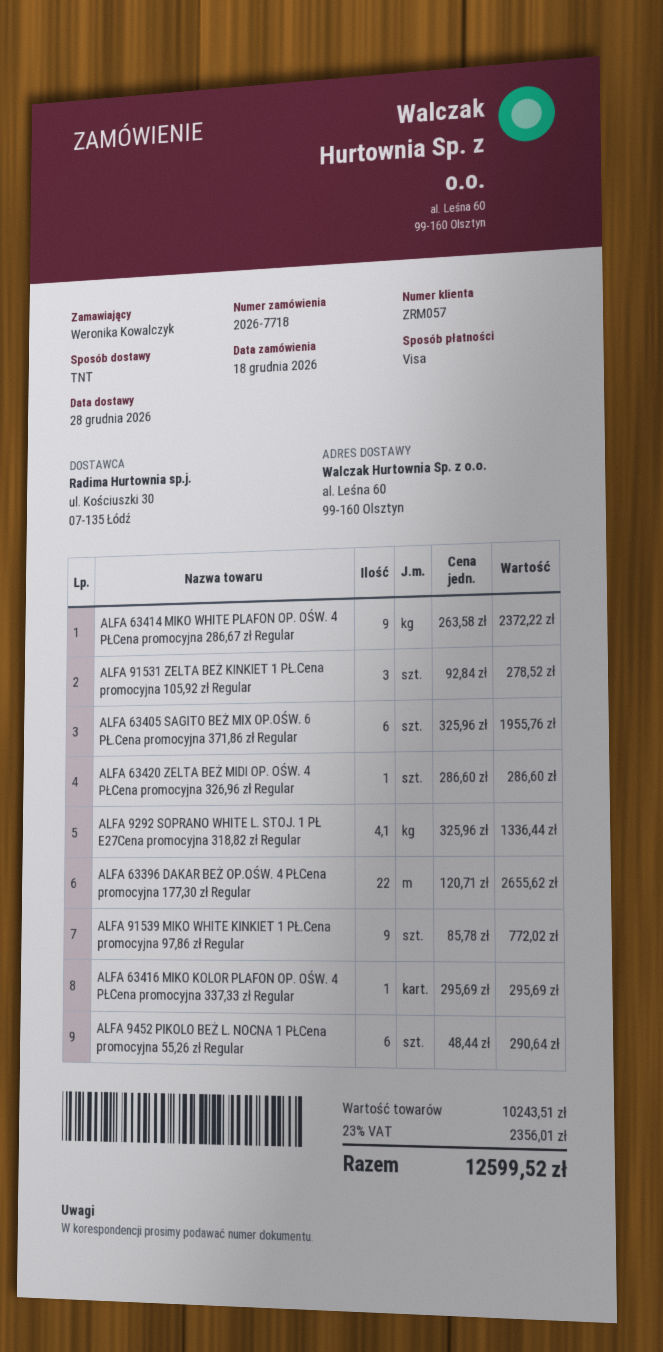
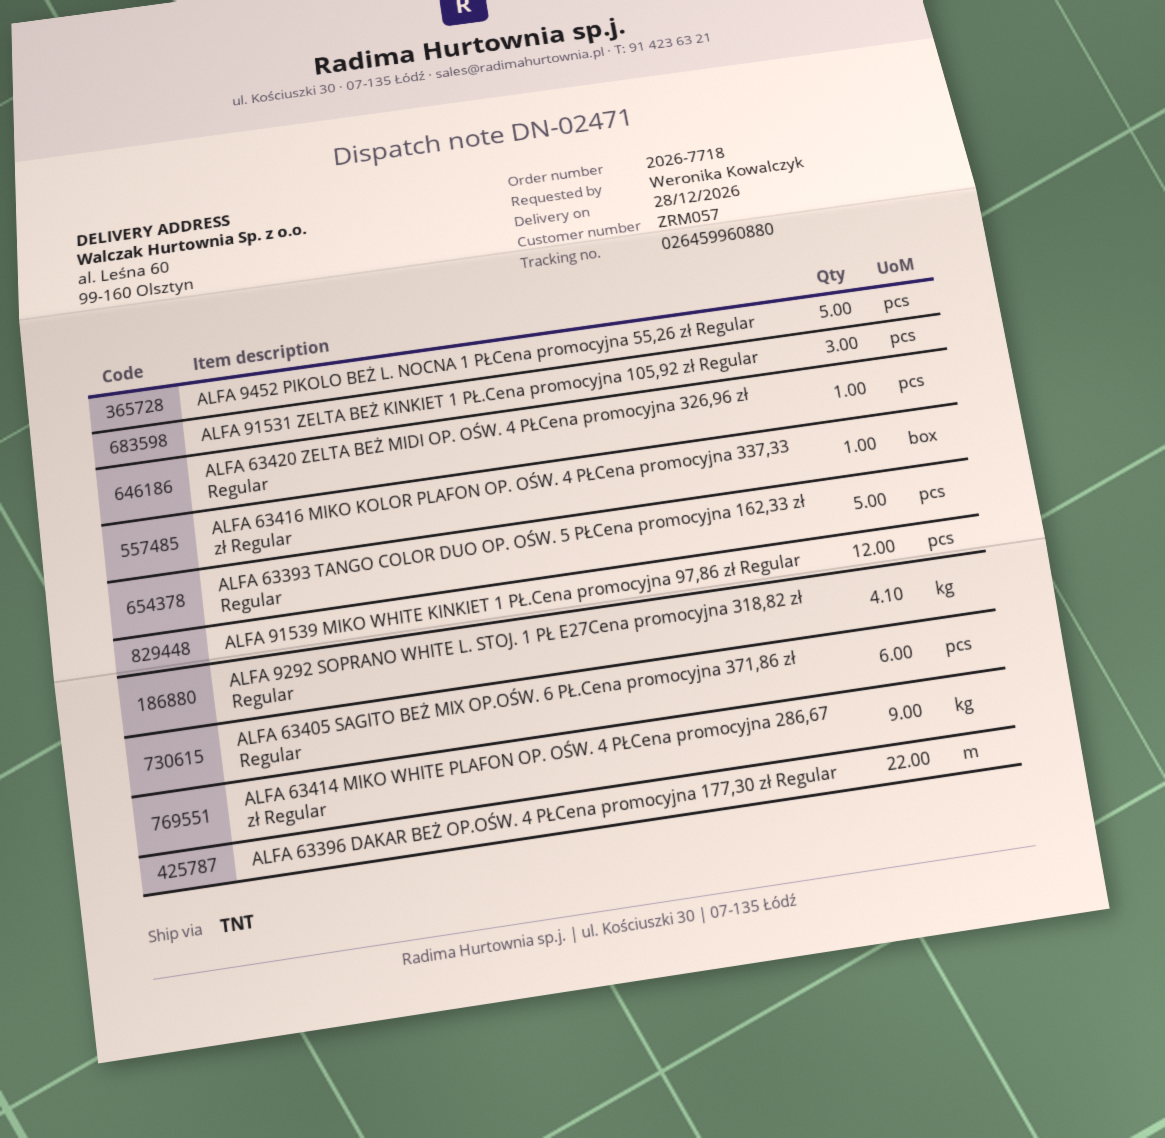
ALFA 91539 MIKO WHITE KINKIET 1 PŁ.Cena promocyjna 97,86 zł Regular: 9 -> 12
ALFA 9452 PIKOLO BEŻ L. NOCNA 1 PŁCena promocyjna 55,26 zł Regular: 6 -> 5
ALFA 63393 TANGO COLOR DUO OP. OŚW. 5 PŁCena promocyjna 162,33 zł Regular: none -> 5

